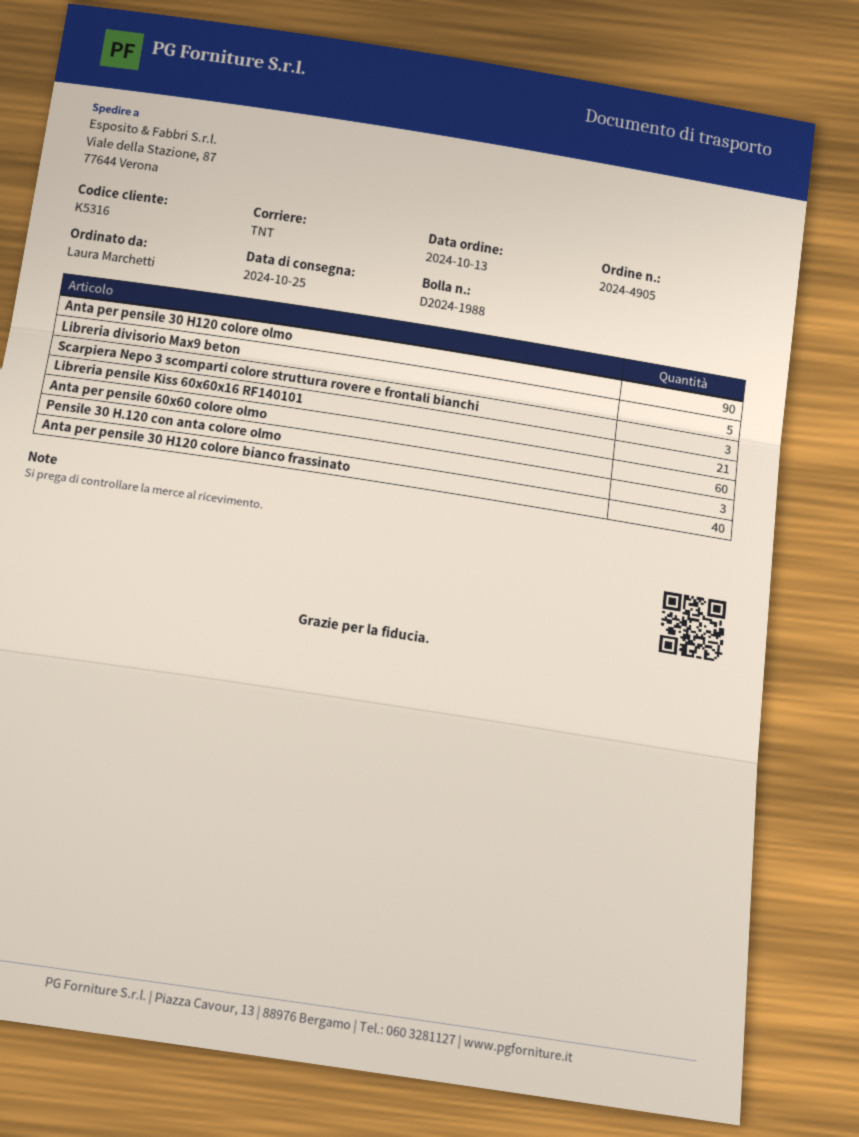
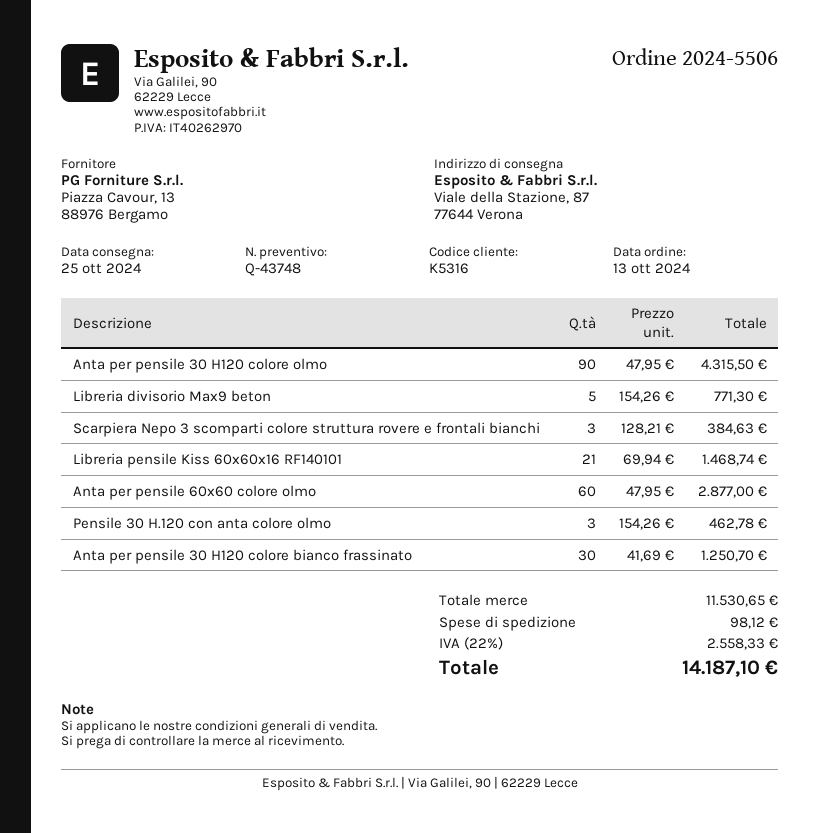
order number: 2024-4905 -> 2024-5506
Anta per pensile 30 H120 colore bianco frassinato: 40 -> 30

